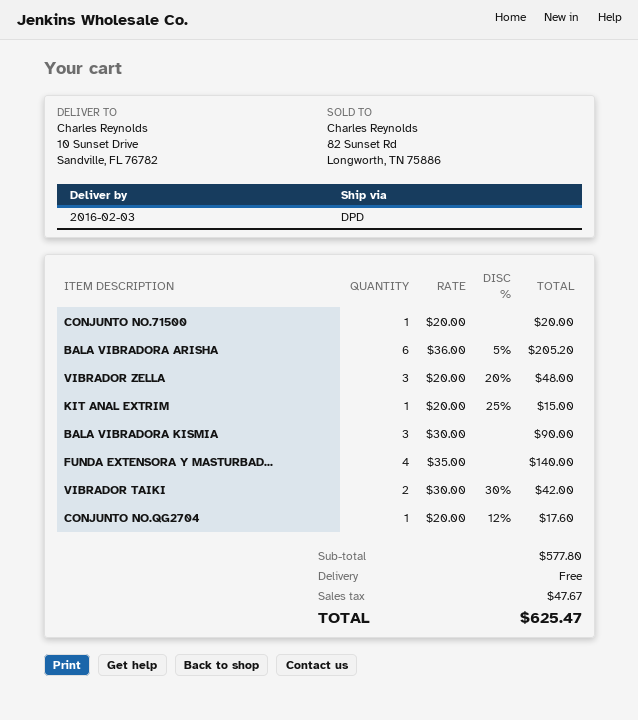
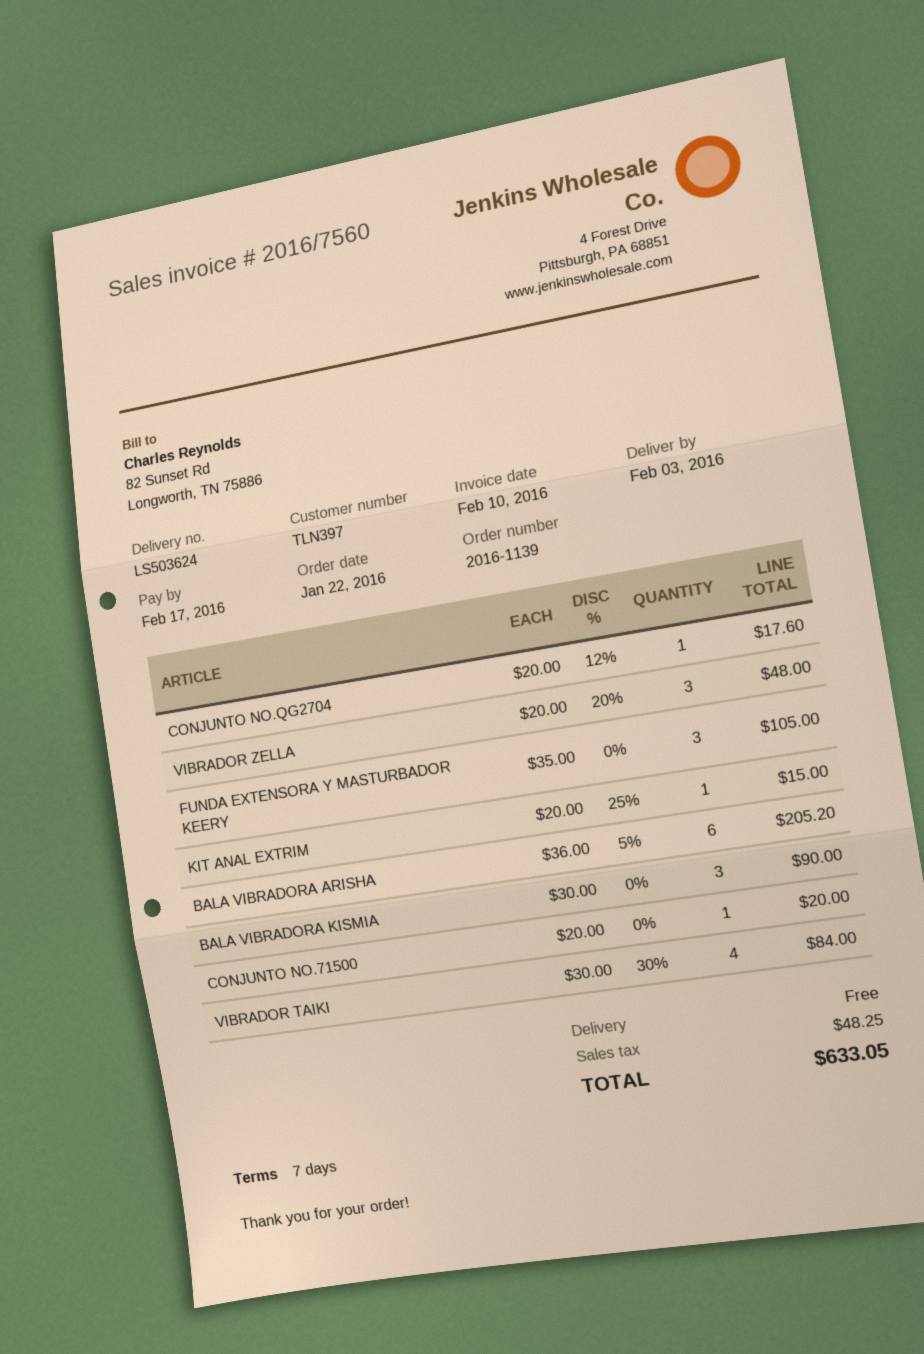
FUNDA EXTENSORA Y MASTURBAD...: 4 x 35.00 = 140.00 -> 3 x 35.00 = 105.00
VIBRADOR TAIKI: 2 x 30.00 - 30% = 42.00 -> 4 x 30.00 - 30% = 84.00
tax: 47.67 -> 48.25
total: 625.47 -> 633.05

